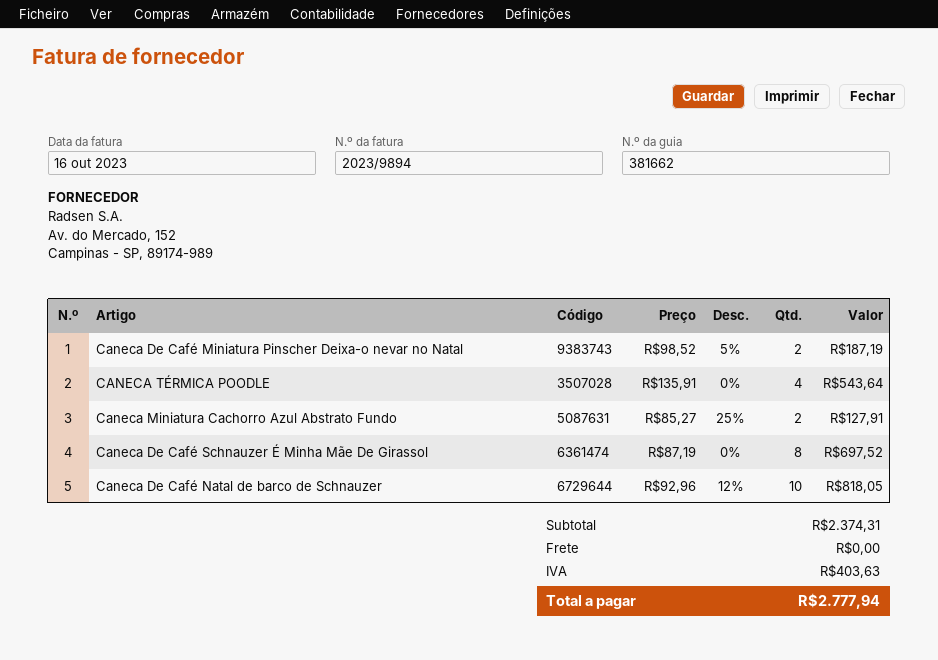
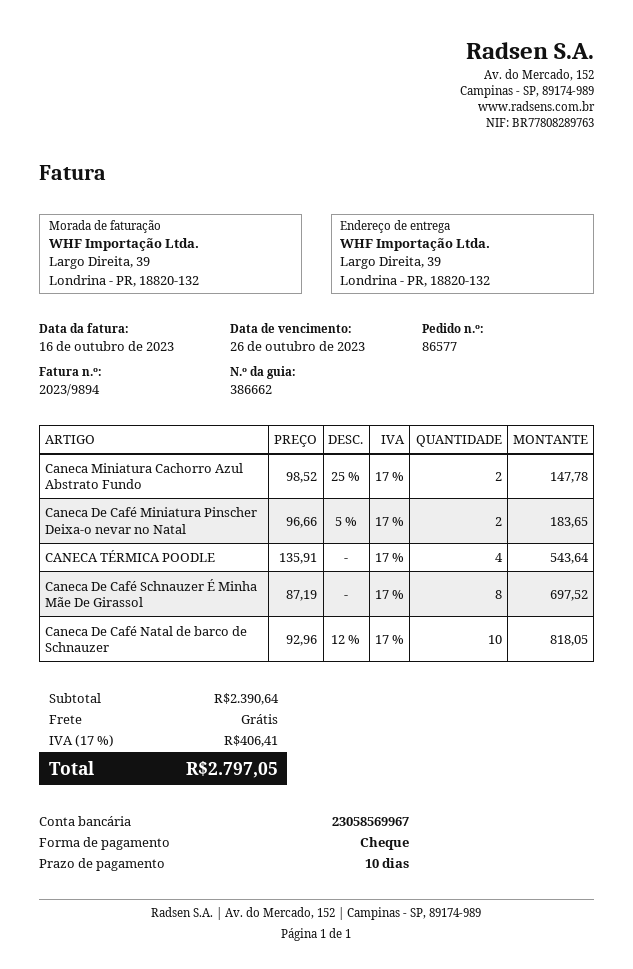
delivery note number: 381662 -> 386662
Caneca De Café Miniatura Pinscher Deixa-o nevar no Natal: 2 x 98.52 - 5% = 187.19 -> 2 x 96.66 - 5% = 183.65
Caneca Miniatura Cachorro Azul Abstrato Fundo: 2 x 85.27 - 25% = 127.91 -> 2 x 98.52 - 25% = 147.78
subtotal: 2374.31 -> 2390.64
tax: 403.63 -> 406.41
total: 2777.94 -> 2797.05

